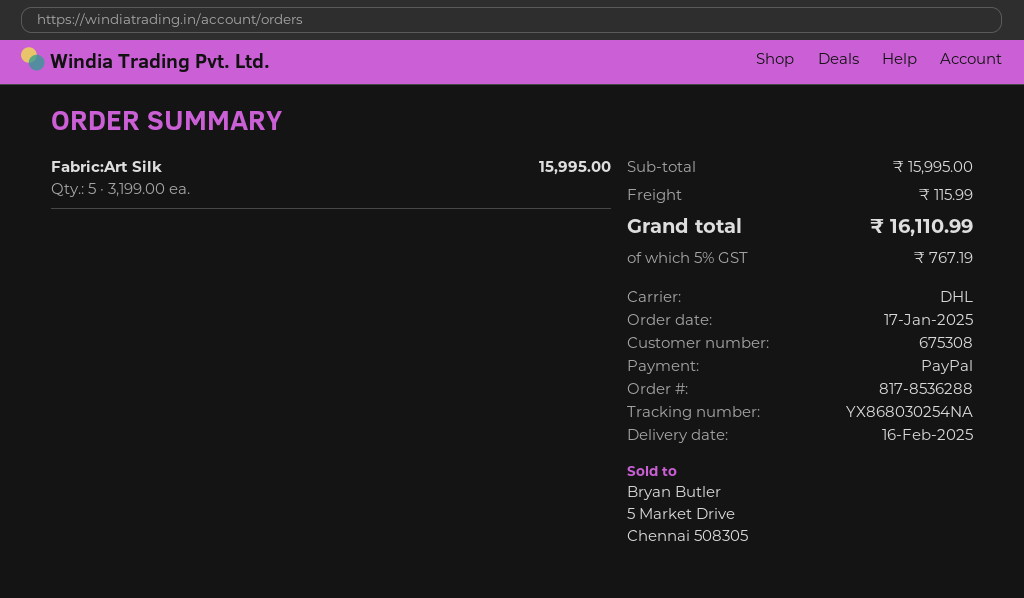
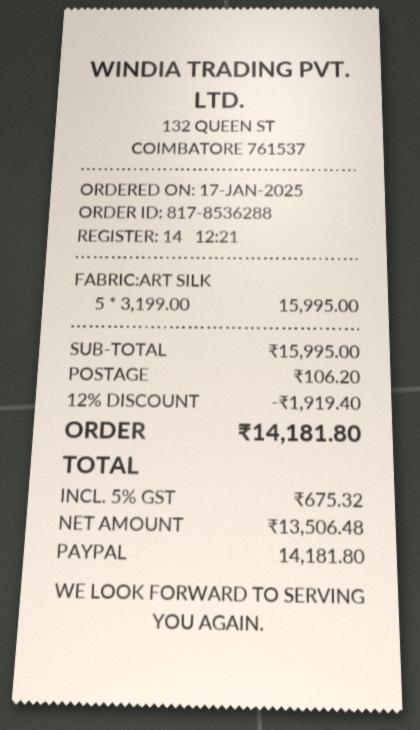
discount: none -> 12% = 1919.40
shipping: 115.99 -> 106.20
tax: 5% = 767.19 -> 5% = 675.32
total: 16110.99 -> 14181.80

